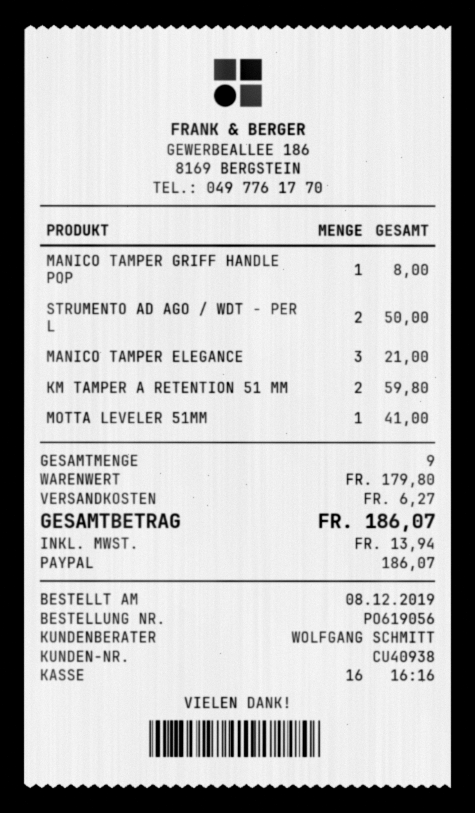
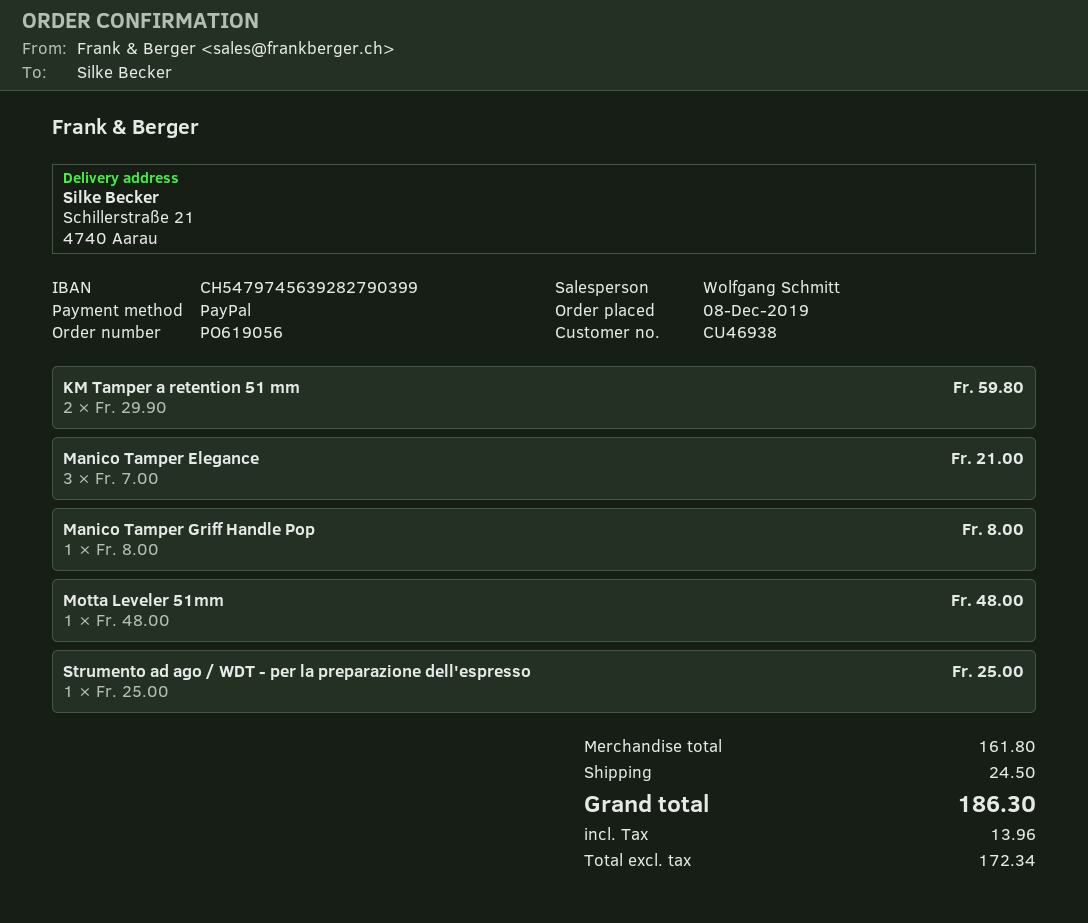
customer number: CU40938 -> CU46938
STRUMENTO AD AGO / WDT - PER L: 2 for 50.00 -> 1 for 25.00
MOTTA LEVELER 51MM: 1 for 41.00 -> 1 for 48.00
subtotal: 179.80 -> 161.80
shipping: 6.27 -> 24.50
tax: 13.94 -> 13.96
total: 186.07 -> 186.30

